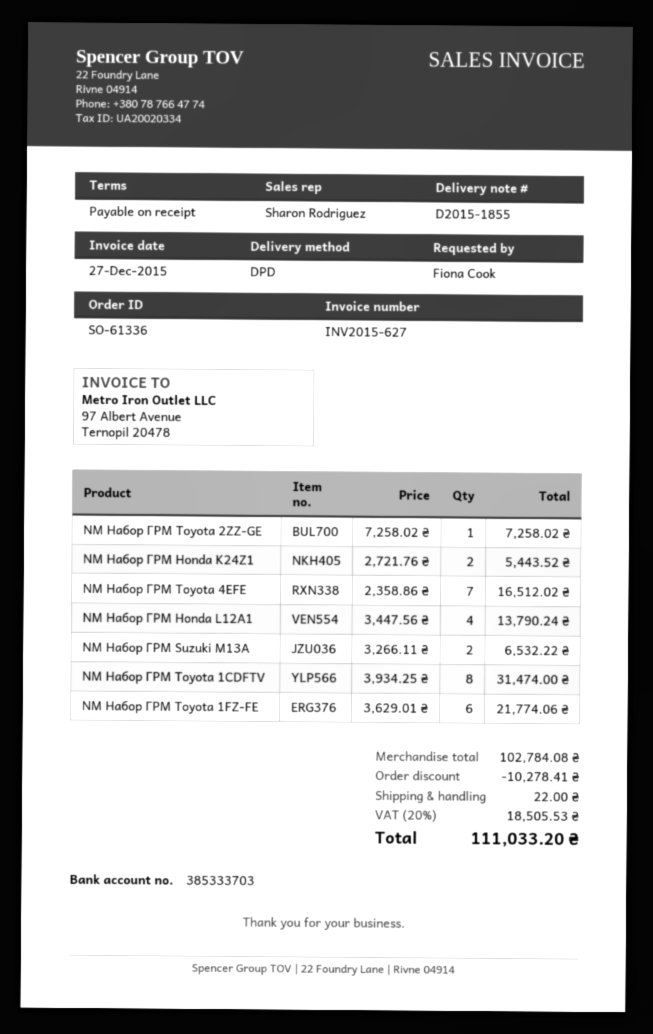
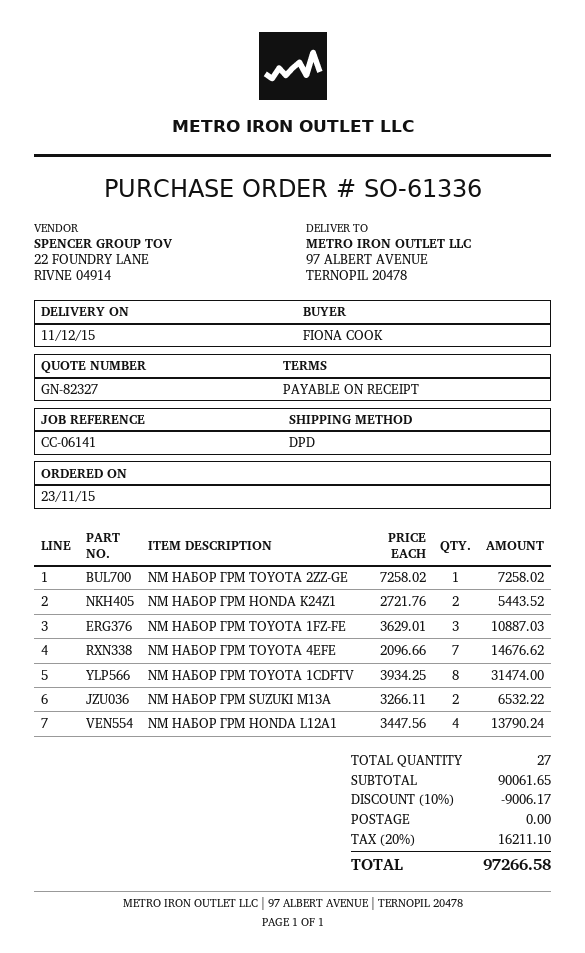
NM Набор ГРМ Toyota 4EFE: 7 x 2358.86 = 16512.02 -> 7 x 2096.66 = 14676.62
NM Набор ГРМ Toyota 1FZ-FE: 6 x 3629.01 = 21774.06 -> 3 x 3629.01 = 10887.03
subtotal: 102784.08 -> 90061.65
discount: 10278.41 -> 9006.17
shipping: 22.00 -> 0.00
tax: 20% = 18505.53 -> 20% = 16211.10
total: 111033.20 -> 97266.58

